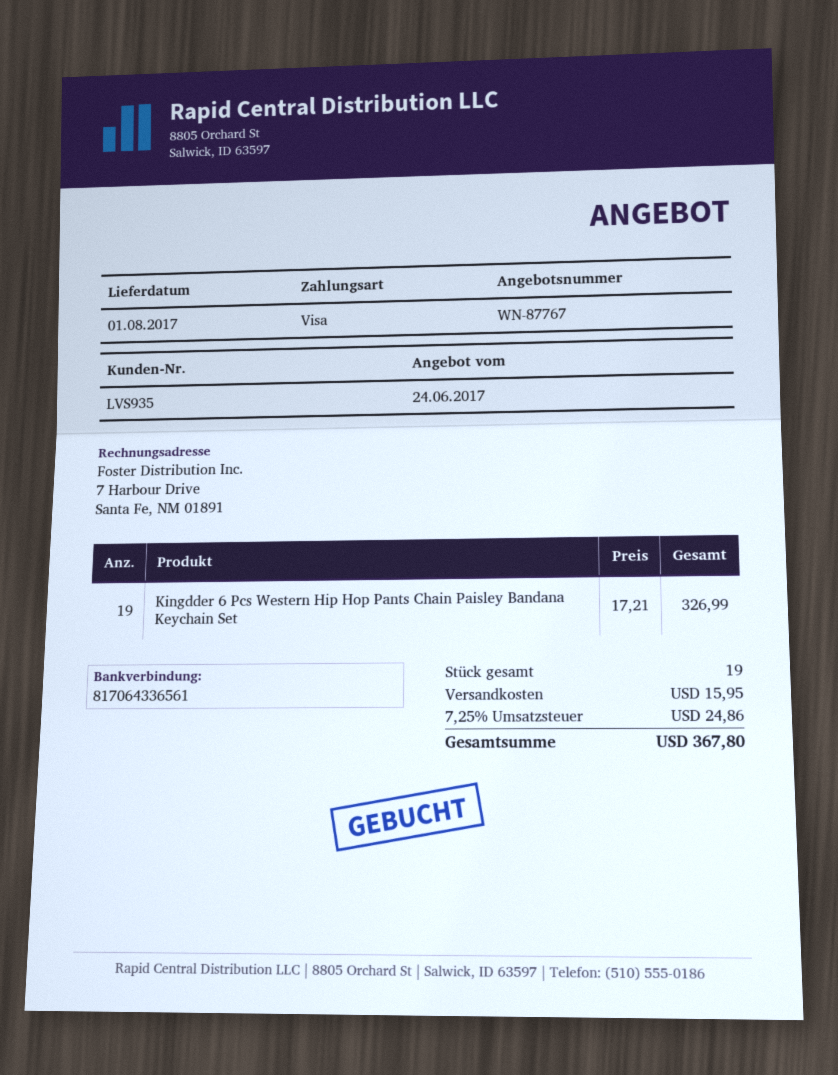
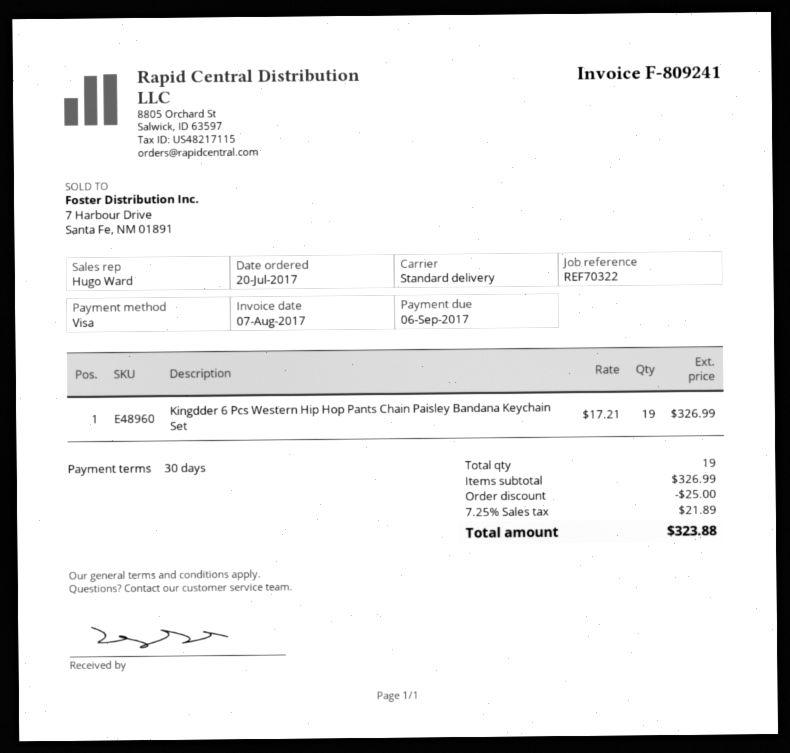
discount: none -> 25.00
shipping: 15.95 -> none
tax: 7.25% = 24.86 -> 7.25% = 21.89
total: 367.80 -> 323.88

